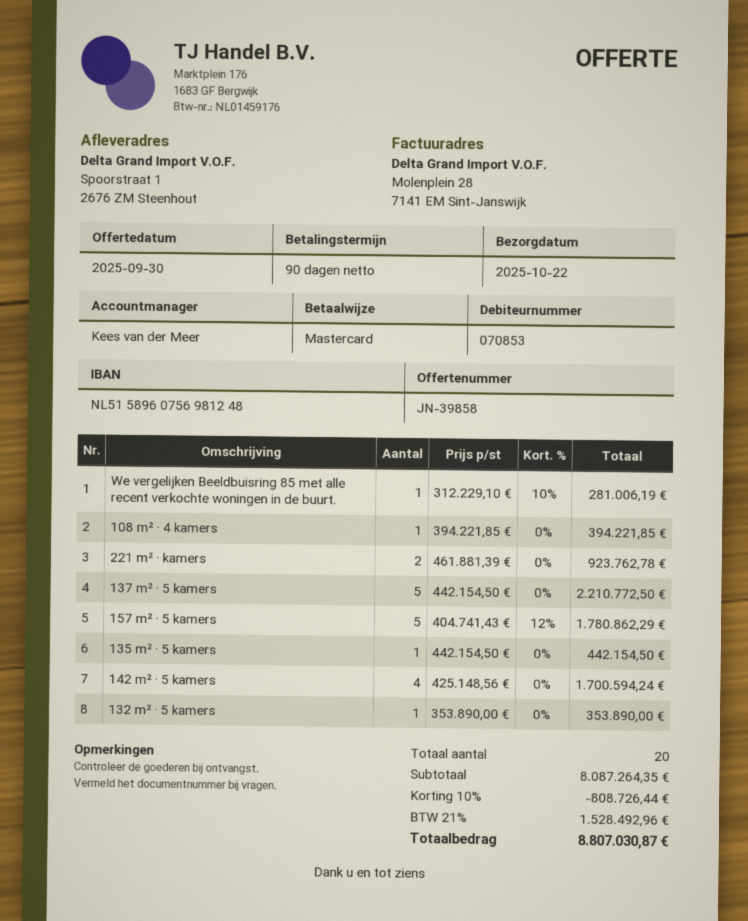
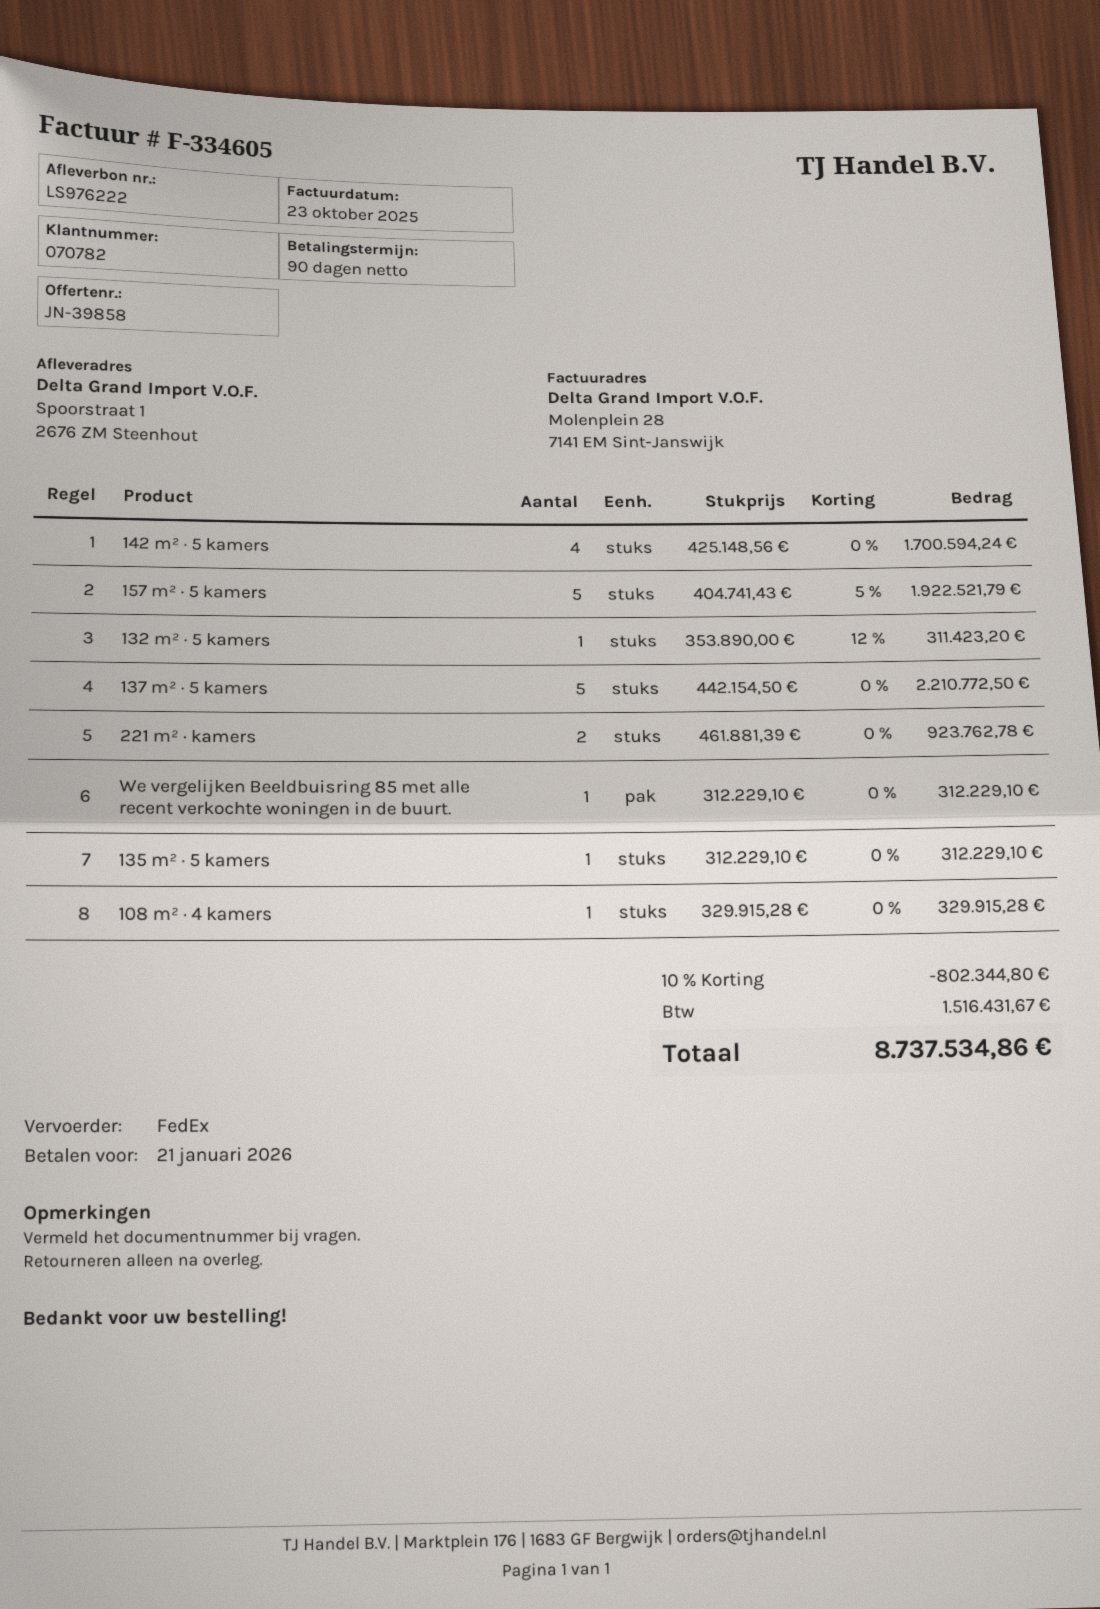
customer number: 070853 -> 070782
We vergelijken Beeldbuisring 85 met alle recent verkochte woningen in de buurt.: 1 x 312229.10 - 10% = 281006.19 -> 1 x 312229.10 = 312229.10
108 m² · 4 kamers: 1 x 394221.85 = 394221.85 -> 1 x 329915.28 = 329915.28
157 m² · 5 kamers: 5 x 404741.43 - 12% = 1780862.29 -> 5 x 404741.43 - 5% = 1922521.79
135 m² · 5 kamers: 1 x 442154.50 = 442154.50 -> 1 x 312229.10 = 312229.10
132 m² · 5 kamers: 1 x 353890.00 = 353890.00 -> 1 x 353890.00 - 12% = 311423.20
discount: 10% = 808726.44 -> 10% = 802344.80
tax: 1528492.96 -> 1516431.67
total: 8807030.87 -> 8737534.86

